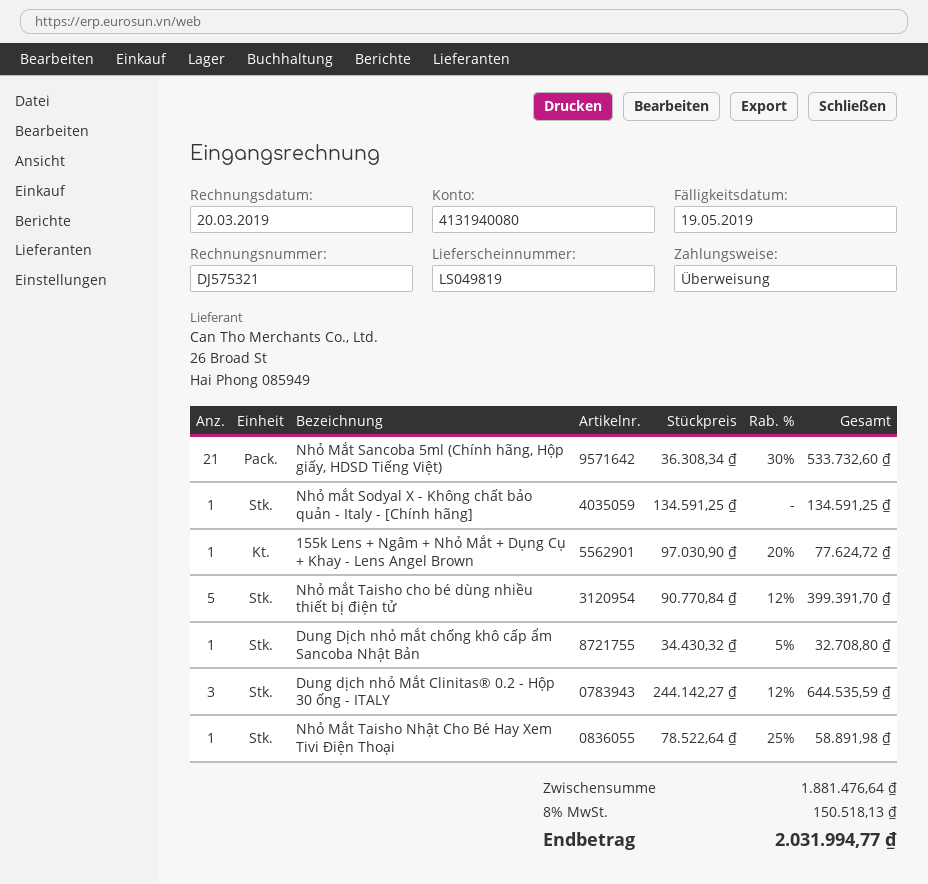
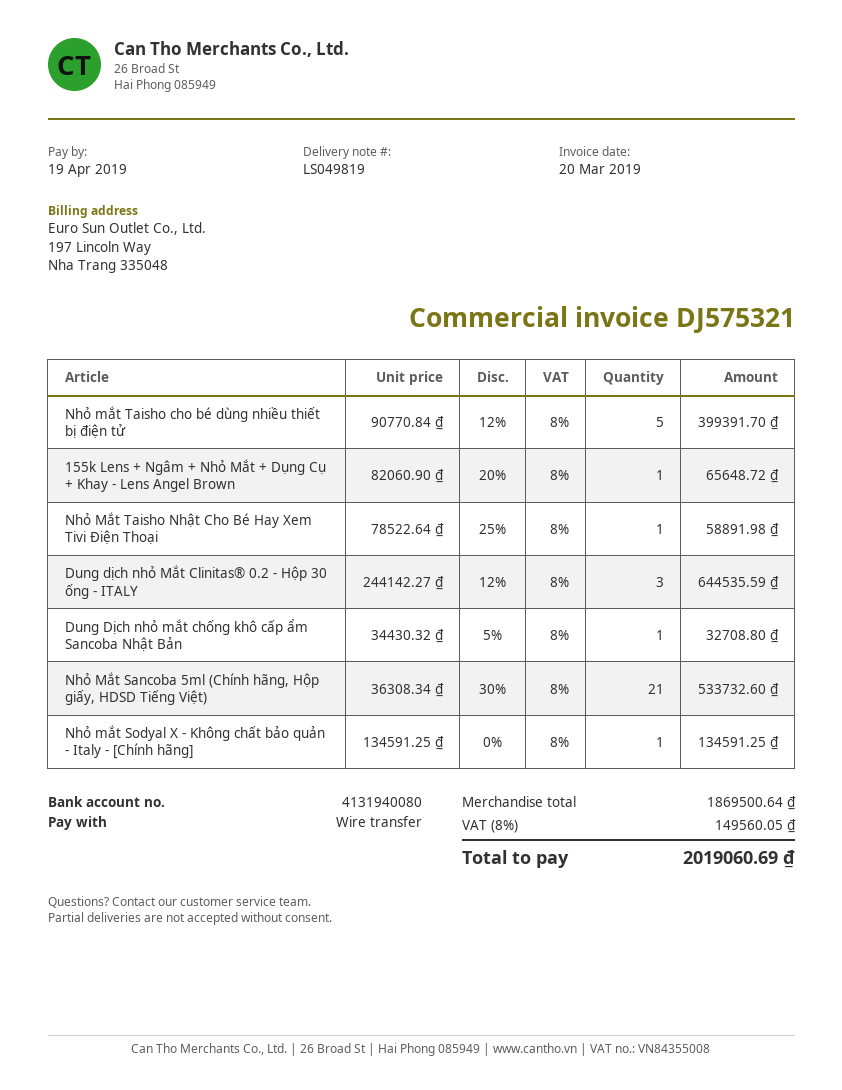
due date: 2019-05-19 -> 2019-04-19
155k Lens + Ngâm + Nhỏ Mắt + Dụng Cụ + Khay - Lens Angel Brown: 1 x 97030.90 - 20% = 77624.72 -> 1 x 82060.90 - 20% = 65648.72
subtotal: 1881476.64 -> 1869500.64
tax: 8% = 150518.13 -> 8% = 149560.05
total: 2031994.77 -> 2019060.69

